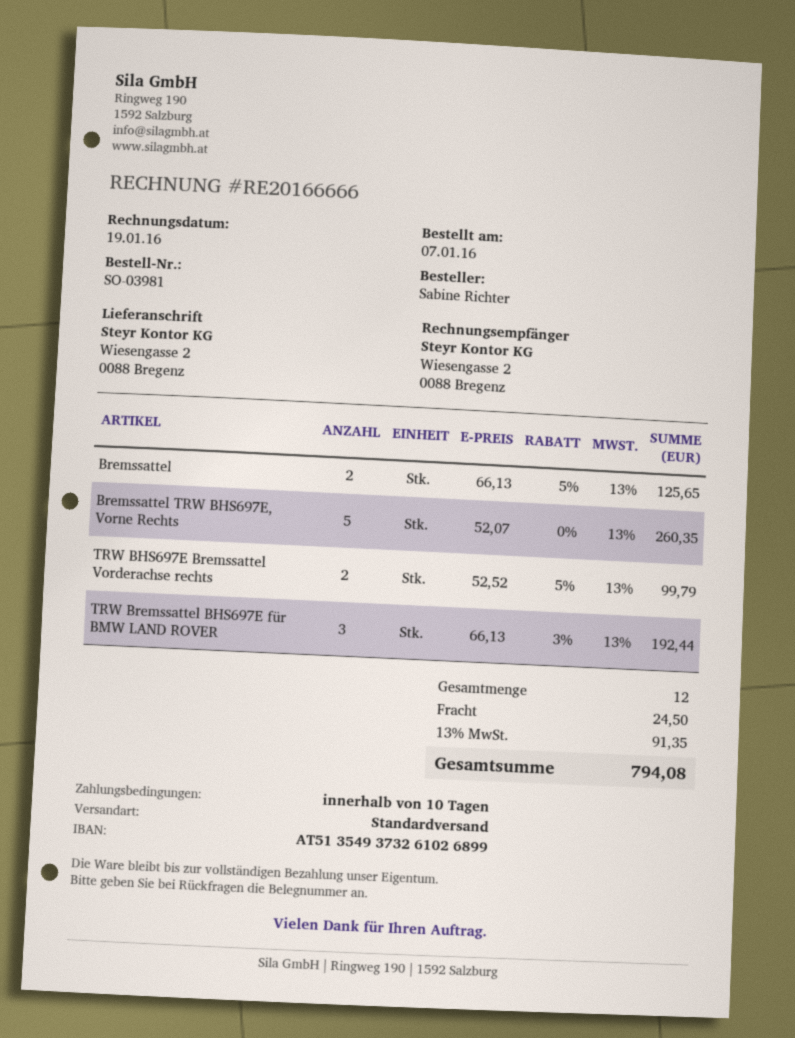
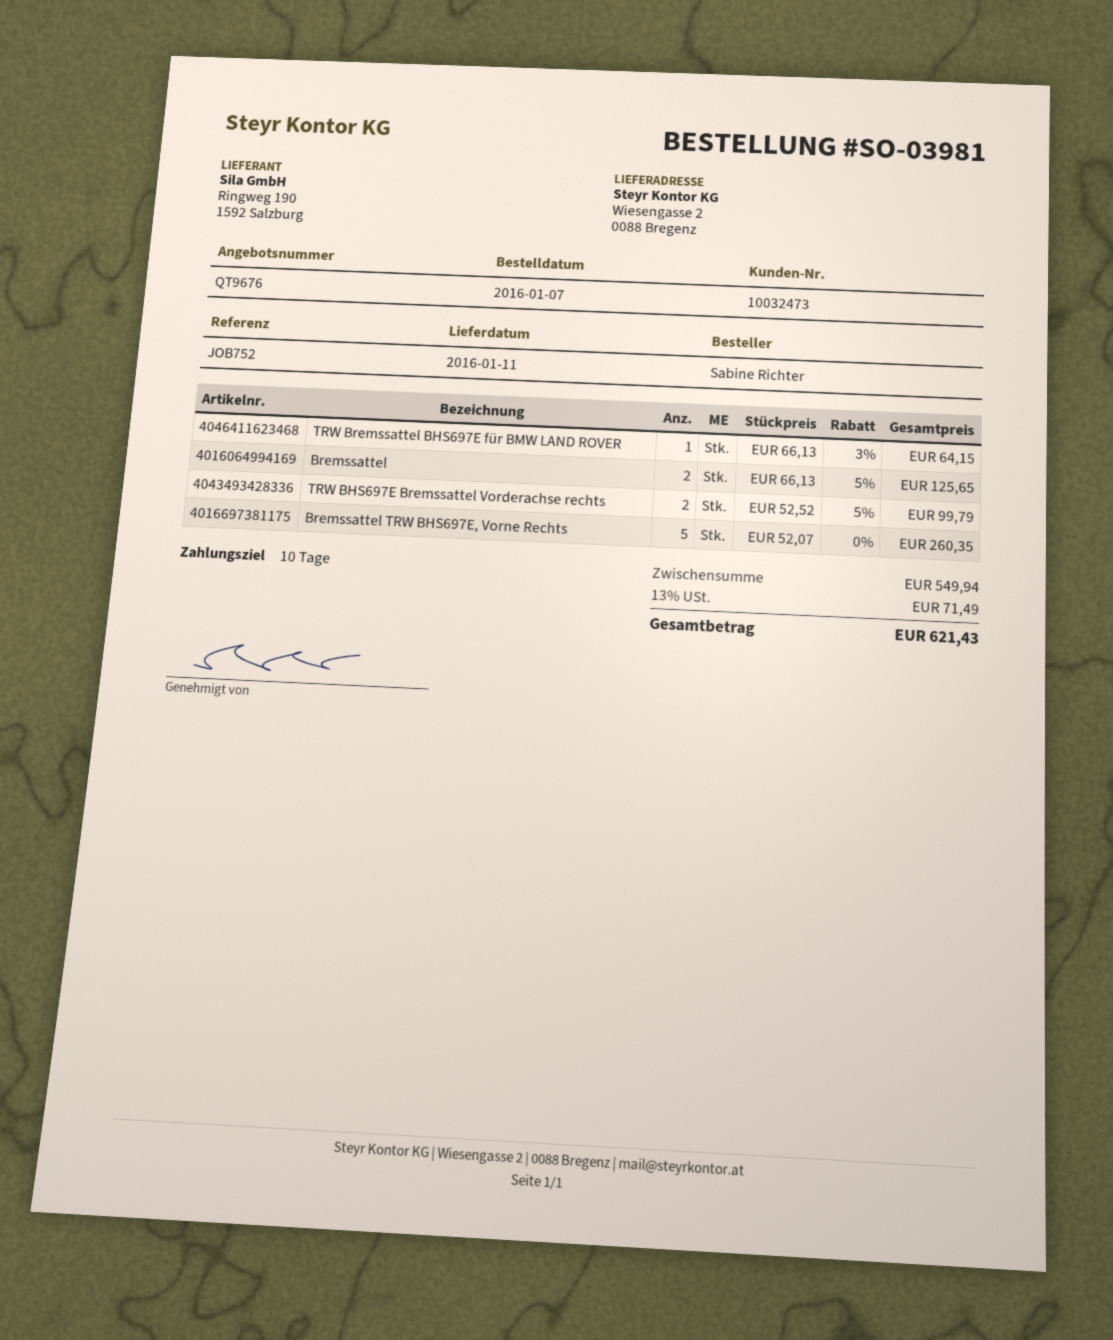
TRW Bremssattel BHS697E für BMW LAND ROVER: 3 x 66.13 - 3% = 192.44 -> 1 x 66.13 - 3% = 64.15
shipping: 24.50 -> none
tax: 13% = 91.35 -> 13% = 71.49
total: 794.08 -> 621.43

